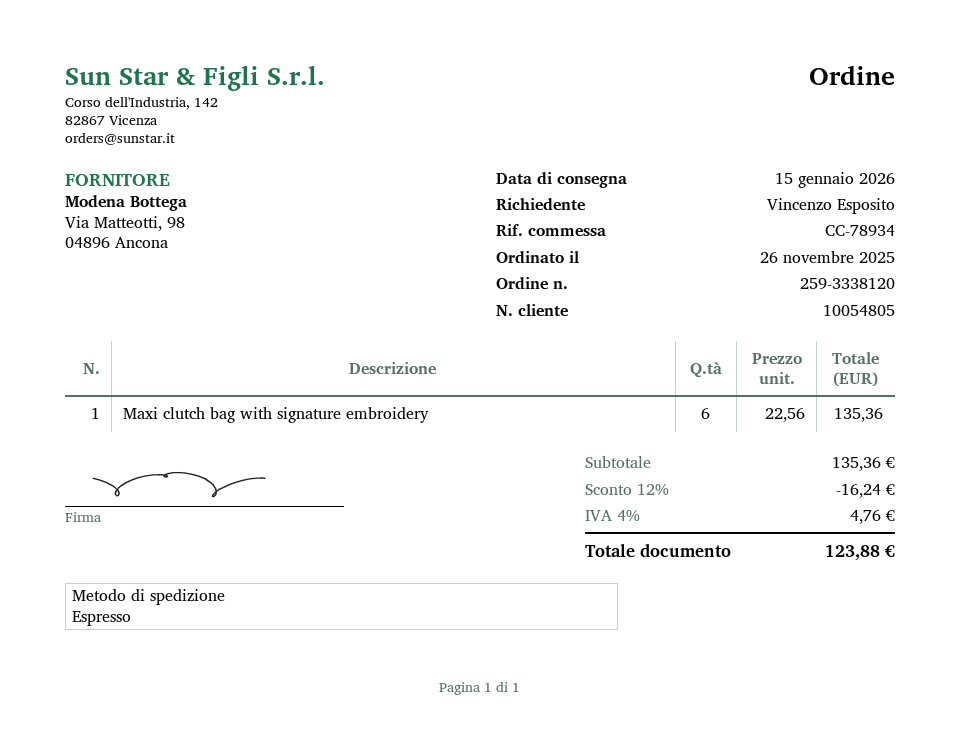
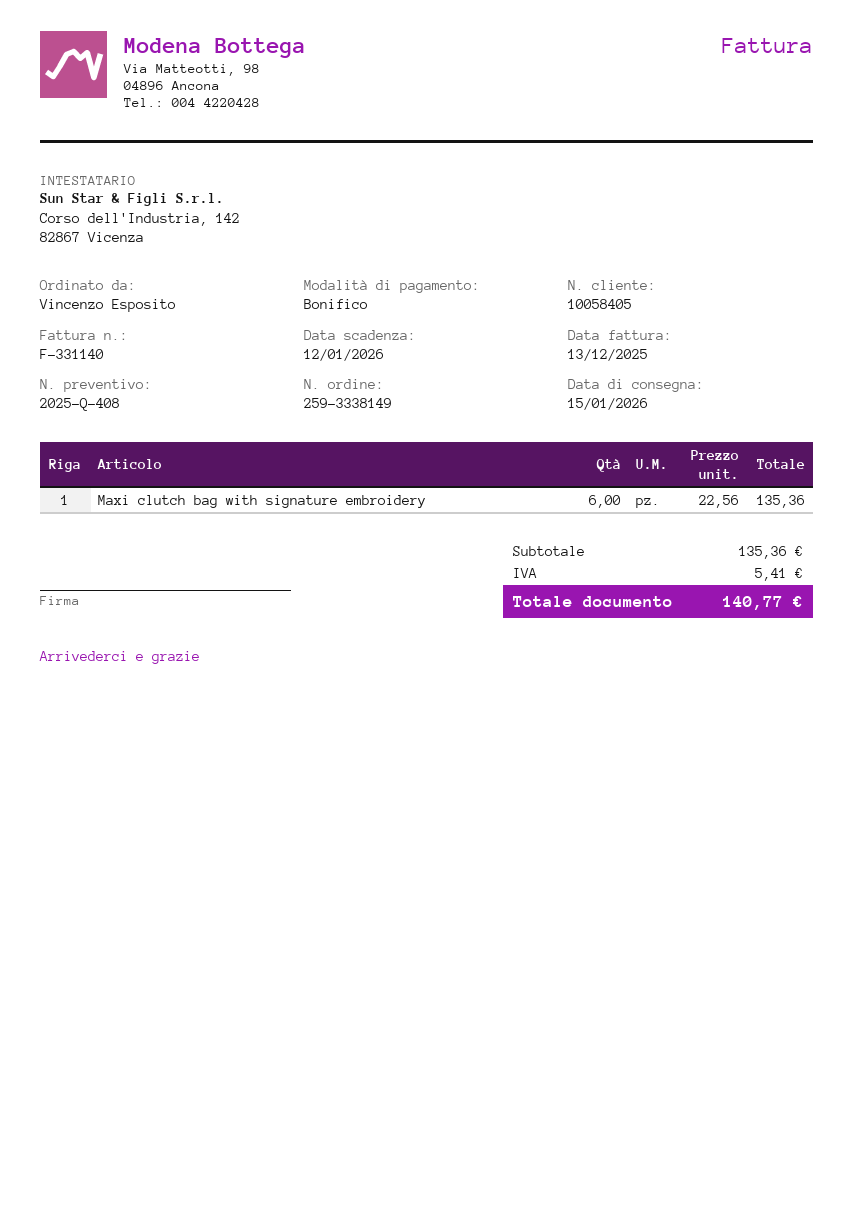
order number: 259-3338120 -> 259-3338149
customer number: 10054805 -> 10058405
discount: 12% = 16.24 -> none
tax: 4.76 -> 5.41
total: 123.88 -> 140.77

